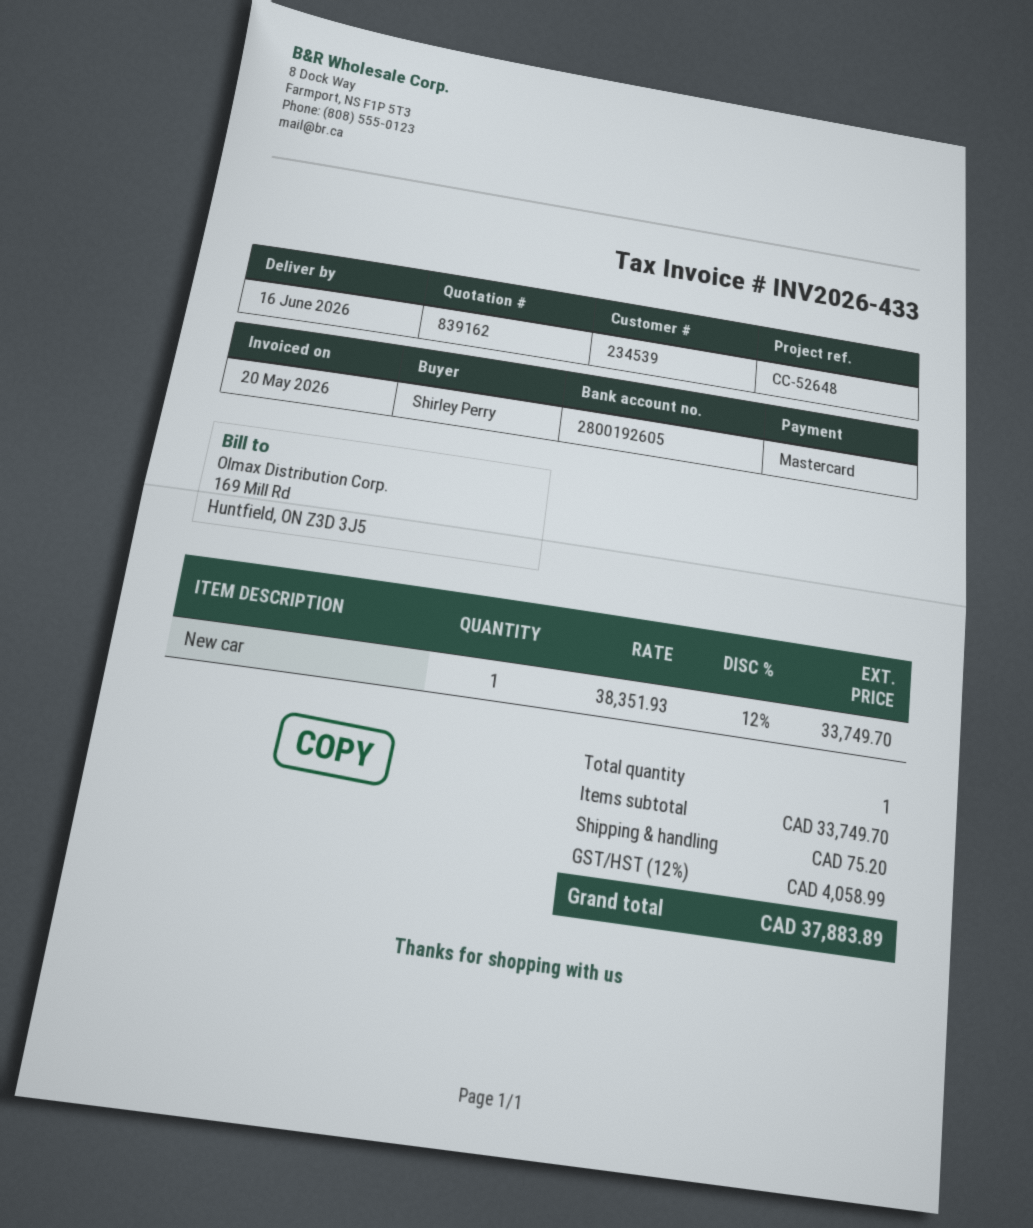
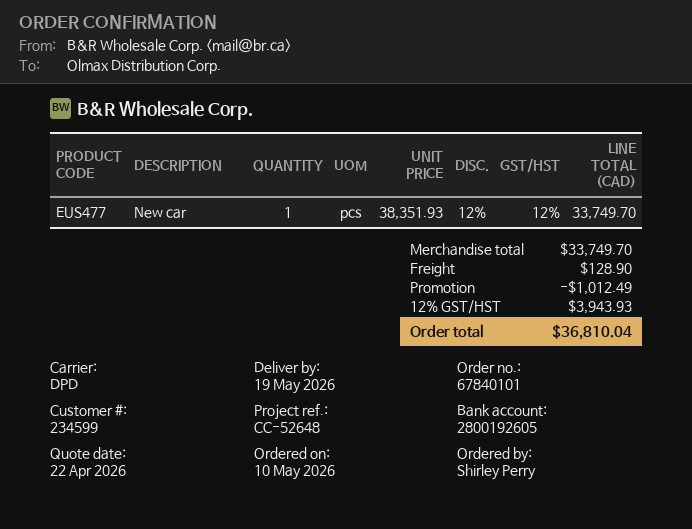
delivery date: 2026-06-16 -> 2026-05-19
customer number: 234539 -> 234599
discount: none -> 1012.49
shipping: 75.20 -> 128.90
tax: 12% = 4058.99 -> 12% = 3943.93
total: 37883.89 -> 36810.04

